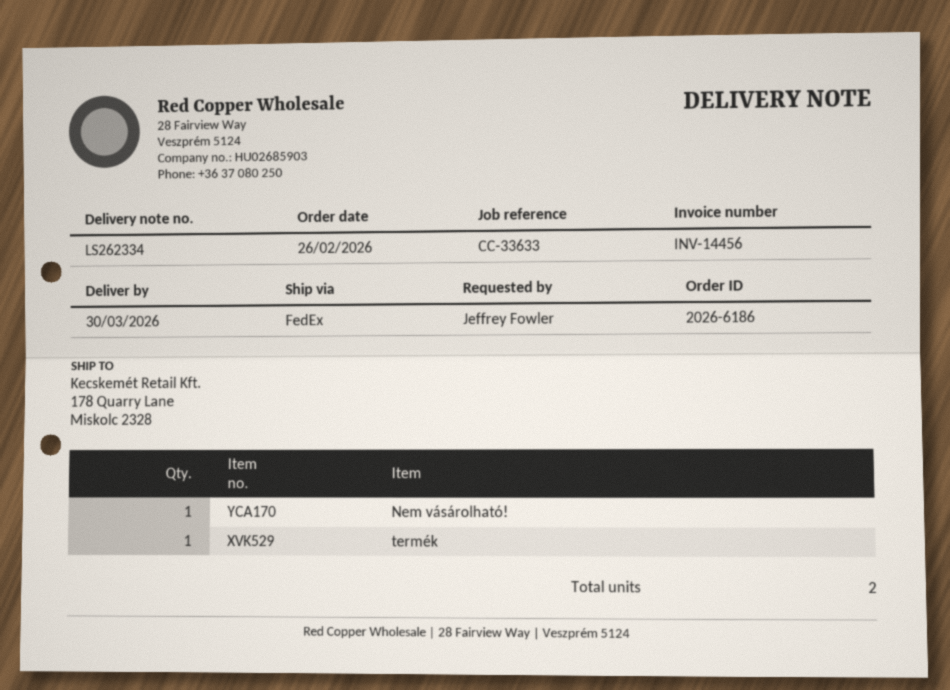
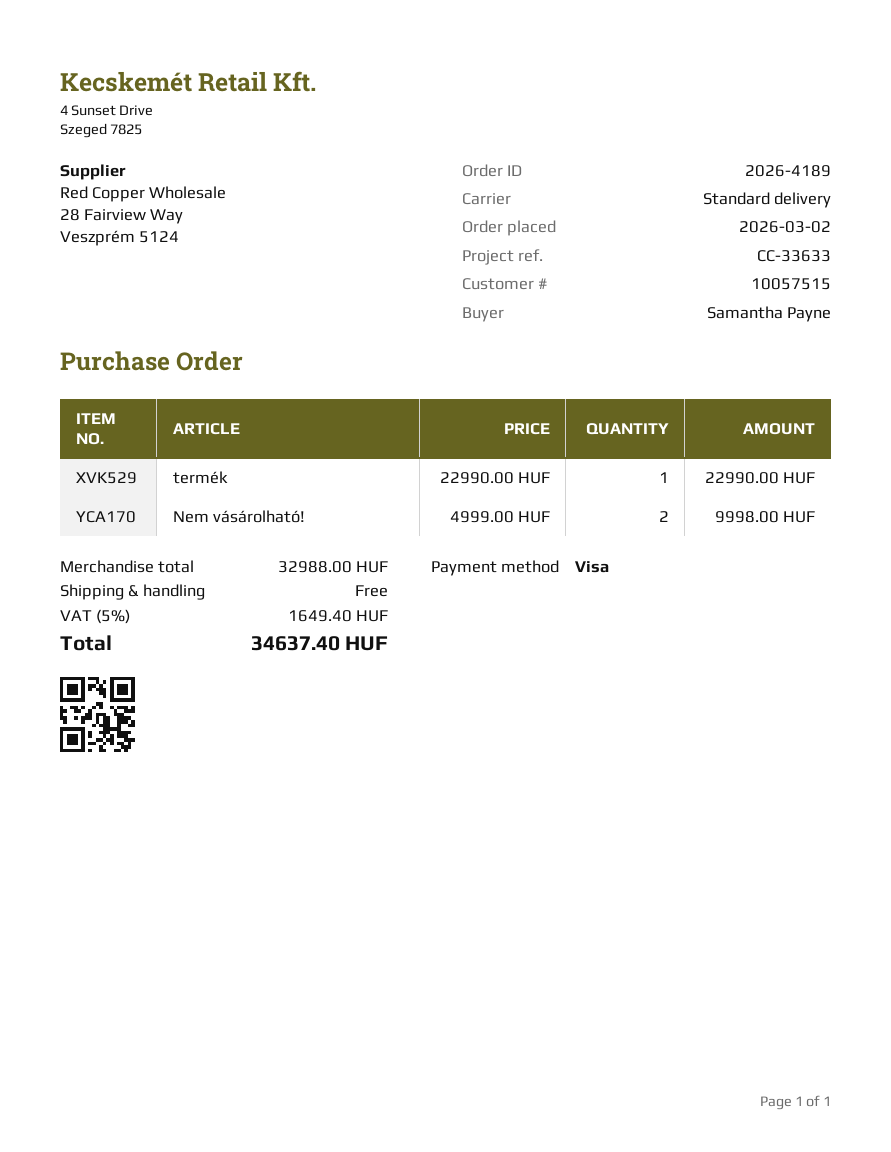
order number: 2026-6186 -> 2026-4189
order date: 2026-02-26 -> 2026-03-02
ordered by: Jeffrey Fowler -> Samantha Payne
shipping method: FedEx -> standard
Nem vásárolható!: 1 -> 2

